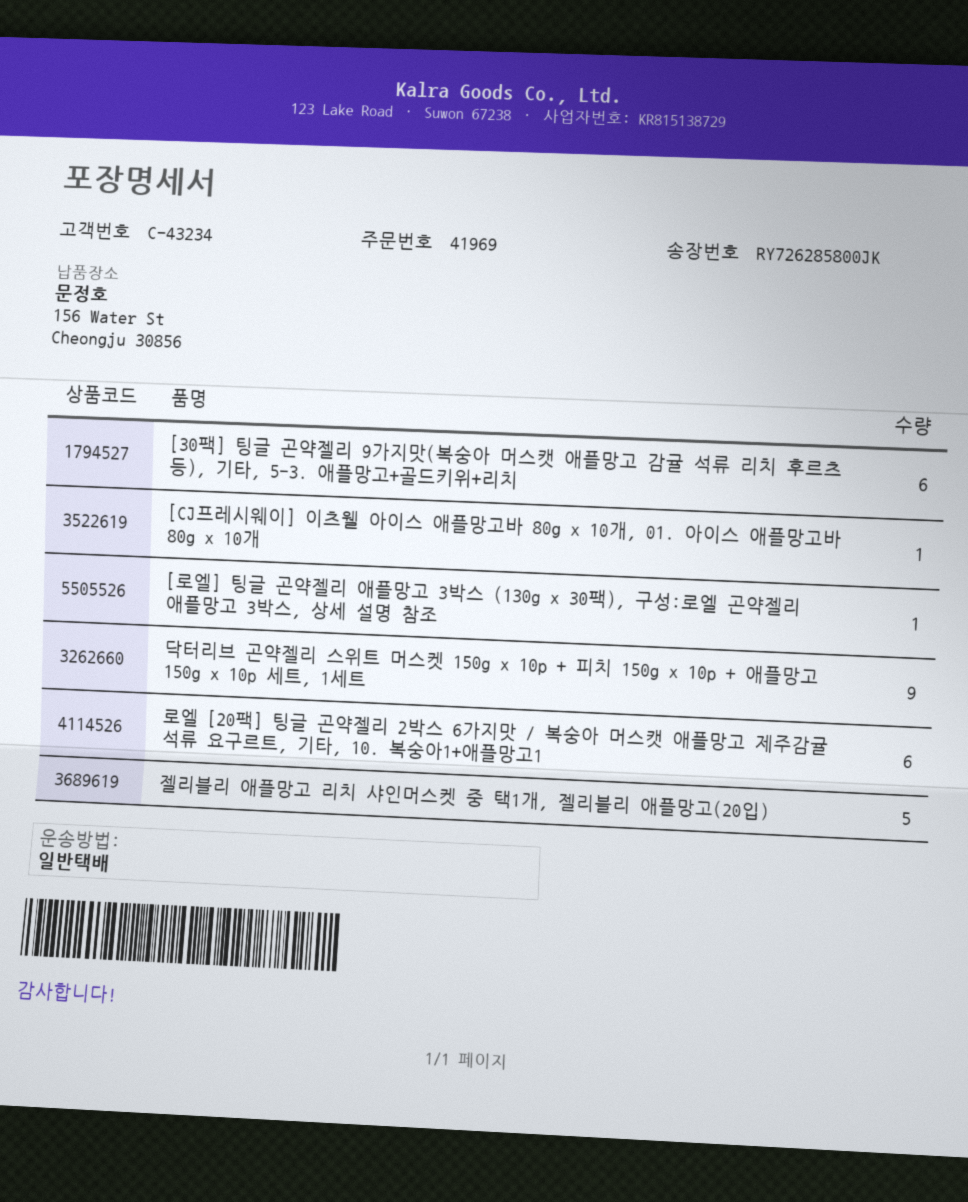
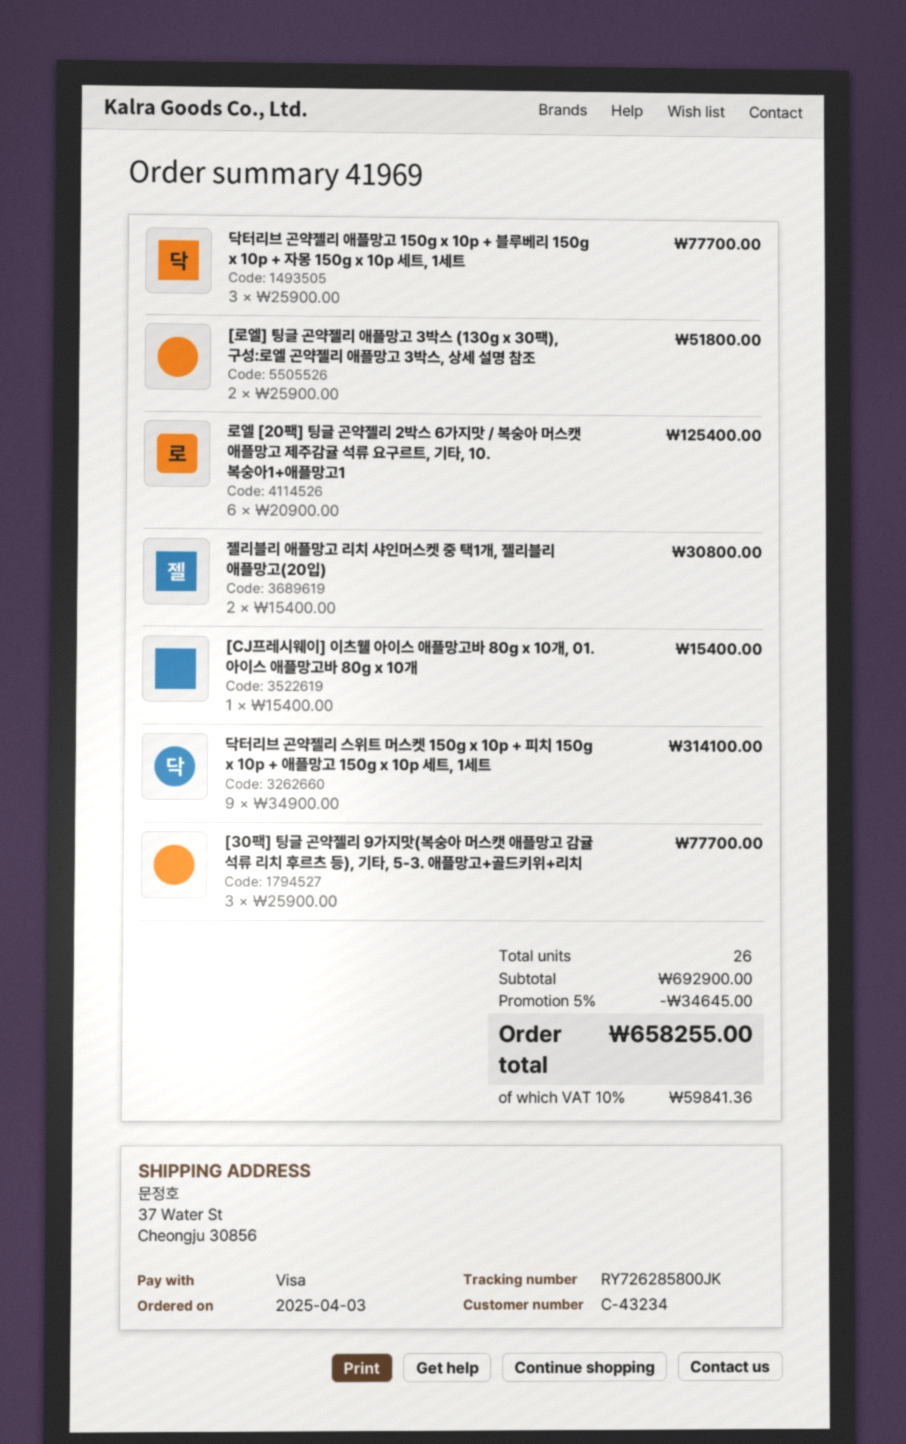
ship to: 156 Water St, Cheongju 30856 -> 37 Water St, Cheongju 30856
[30팩] 팅글 곤약젤리 9가지맛(복숭아 머스캣 애플망고 감귤 석류 리치 후르츠 등), 기타, 5-3. 애플망고+골드키위+리치: 6 -> 3
[로엘] 팅글 곤약젤리 애플망고 3박스 (130g x 30팩), 구성:로엘 곤약젤리 애플망고 3박스, 상세 설명 참조: 1 -> 2
젤리블리 애플망고 리치 샤인머스켓 중 택1개, 젤리블리 애플망고(20입): 5 -> 2
닥터리브 곤약젤리 애플망고 150g x 10p + 블루베리 150g x 10p + 자몽 150g x 10p 세트, 1세트: none -> 3

